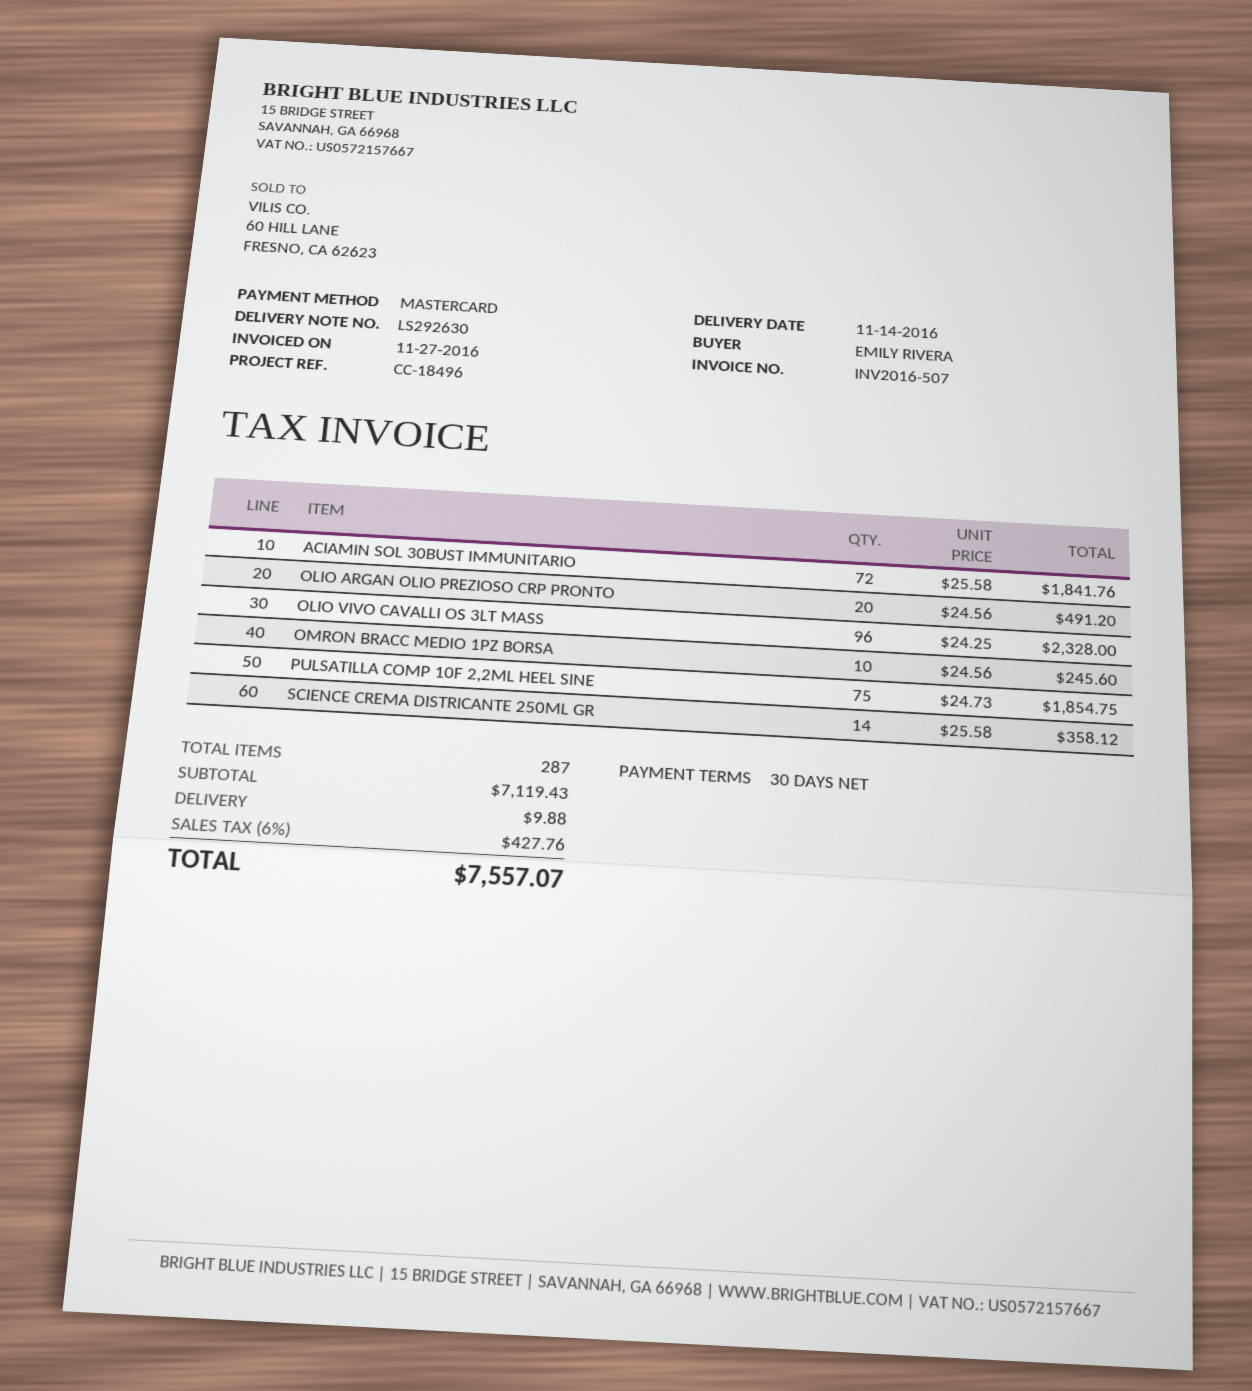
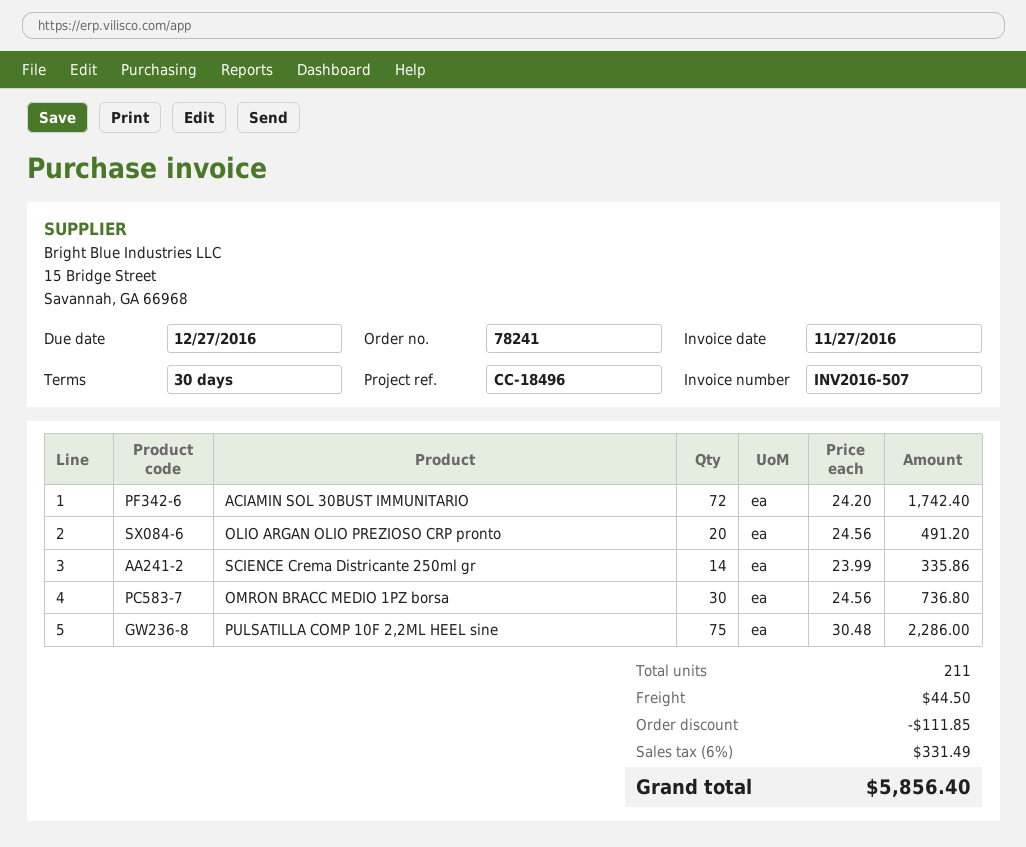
ACIAMIN SOL 30BUST IMMUNITARIO: 72 x 25.58 = 1841.76 -> 72 x 24.20 = 1742.40
OLIO VIVO CAVALLI OS 3LT MASS: 96 x 24.25 = 2328.00 -> none
OMRON BRACC MEDIO 1PZ BORSA: 10 x 24.56 = 245.60 -> 30 x 24.56 = 736.80
PULSATILLA COMP 10F 2,2ML HEEL SINE: 75 x 24.73 = 1854.75 -> 75 x 30.48 = 2286.00
SCIENCE CREMA DISTRICANTE 250ML GR: 14 x 25.58 = 358.12 -> 14 x 23.99 = 335.86
total quantity: 287 -> 211
discount: none -> 111.85
shipping: 9.88 -> 44.50
tax: 6% = 427.76 -> 6% = 331.49
total: 7557.07 -> 5856.40

